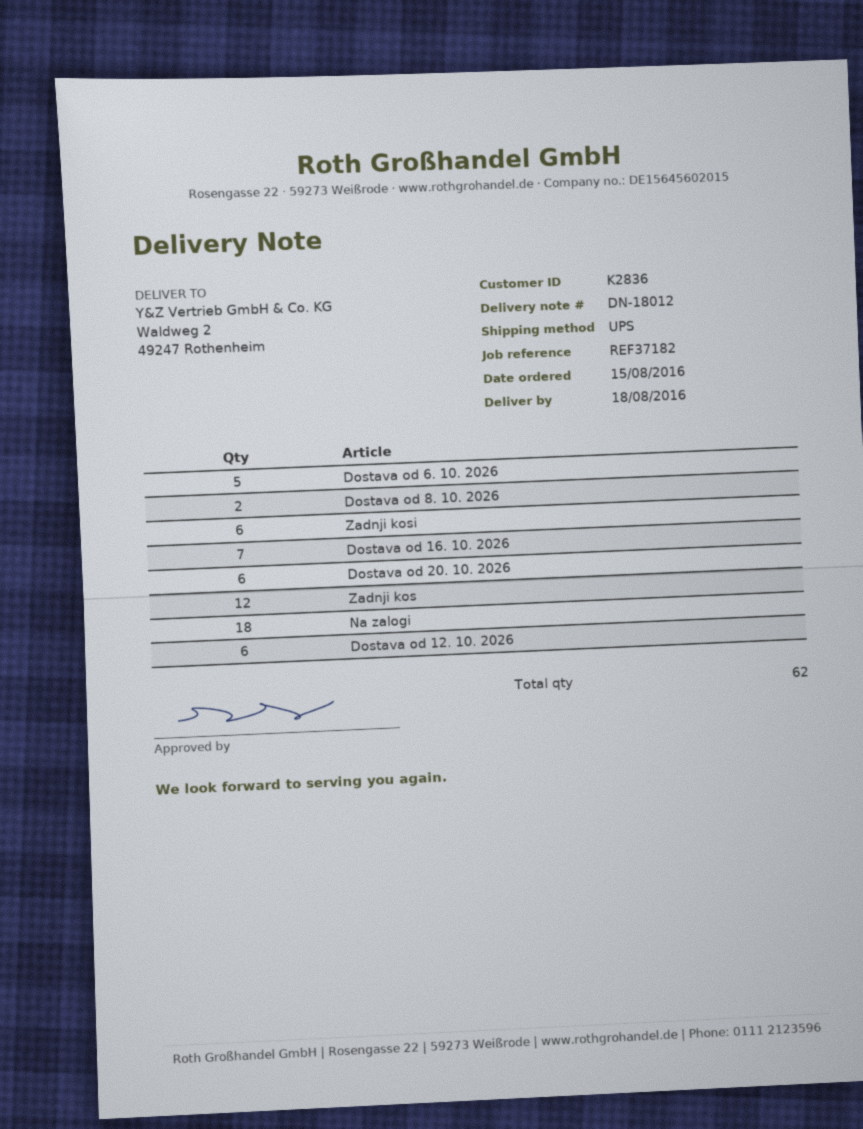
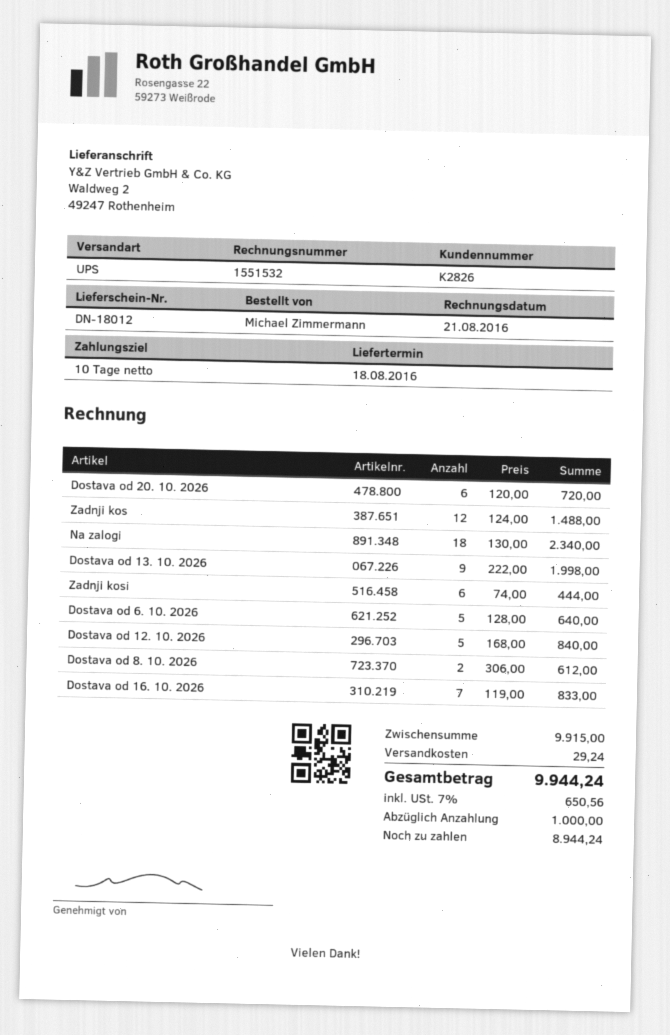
customer number: K2836 -> K2826
Dostava od 12. 10. 2026: 6 -> 5
Dostava od 13. 10. 2026: none -> 9

